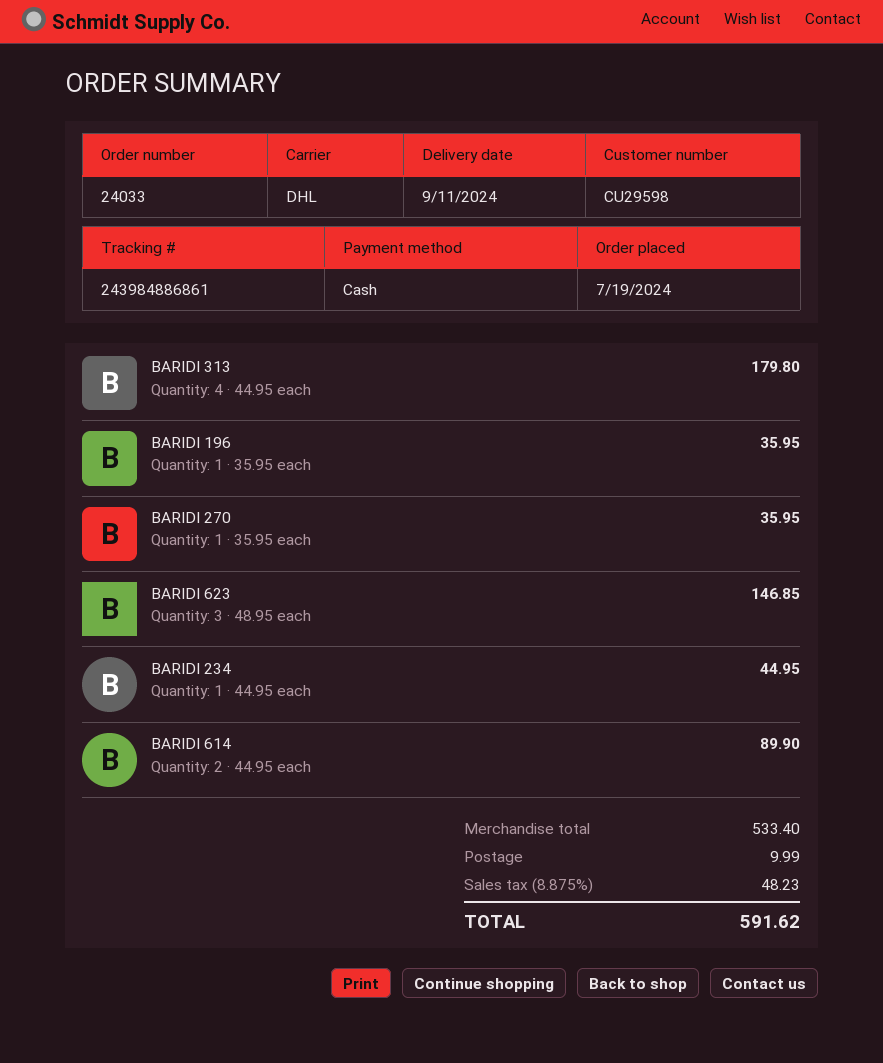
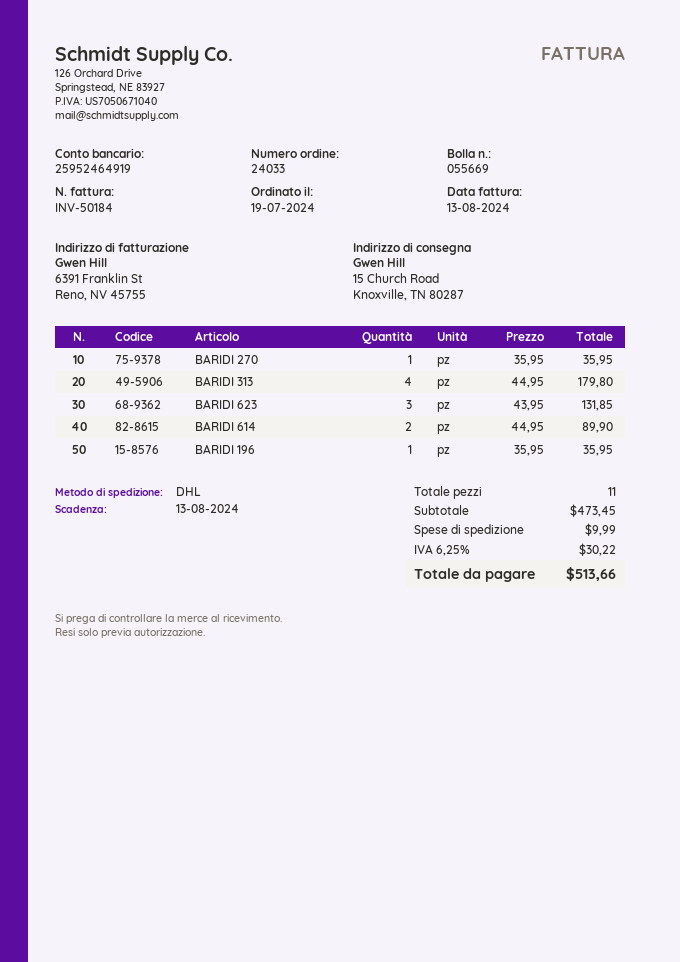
BARIDI 623: 3 x 48.95 = 146.85 -> 3 x 43.95 = 131.85
BARIDI 234: 1 x 44.95 = 44.95 -> none
subtotal: 533.40 -> 473.45
tax: 8.875% = 48.23 -> 6.25% = 30.22
total: 591.62 -> 513.66

